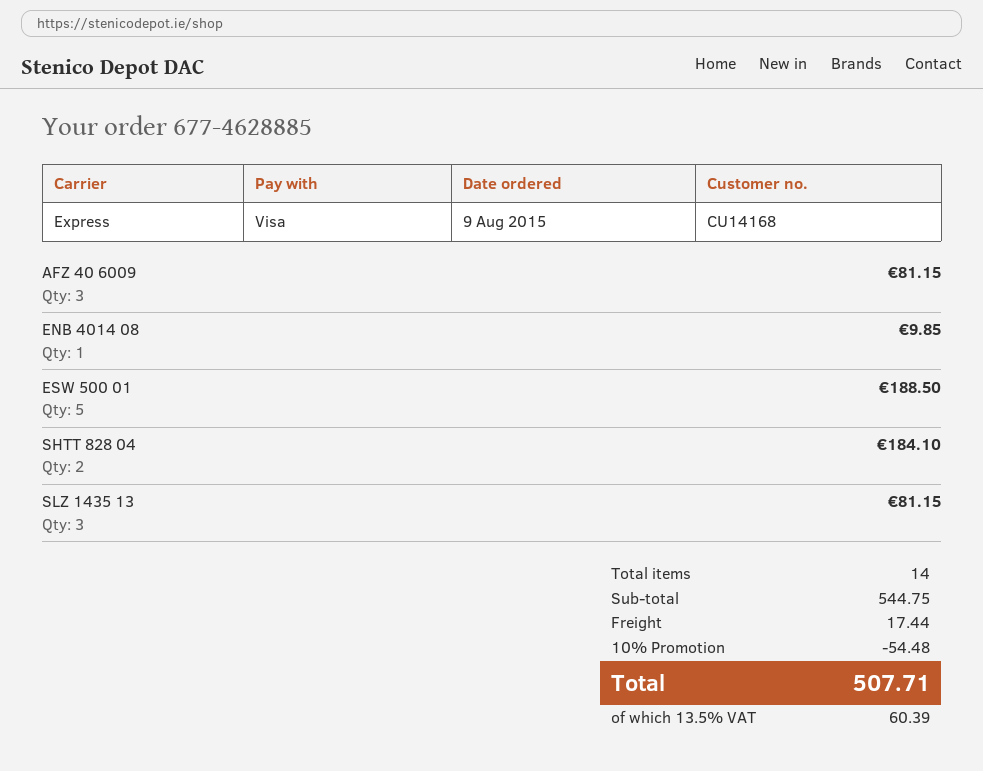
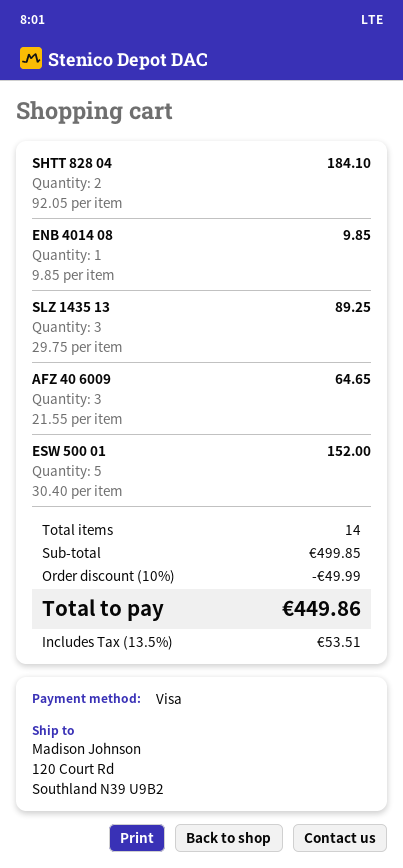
AFZ 40 6009: 3 for 81.15 -> 3 for 64.65
ESW 500 01: 5 for 188.50 -> 5 for 152.00
SLZ 1435 13: 3 for 81.15 -> 3 for 89.25
subtotal: 544.75 -> 499.85
discount: 10% = 54.48 -> 10% = 49.99
shipping: 17.44 -> none
tax: 13.5% = 60.39 -> 13.5% = 53.51
total: 507.71 -> 449.86

